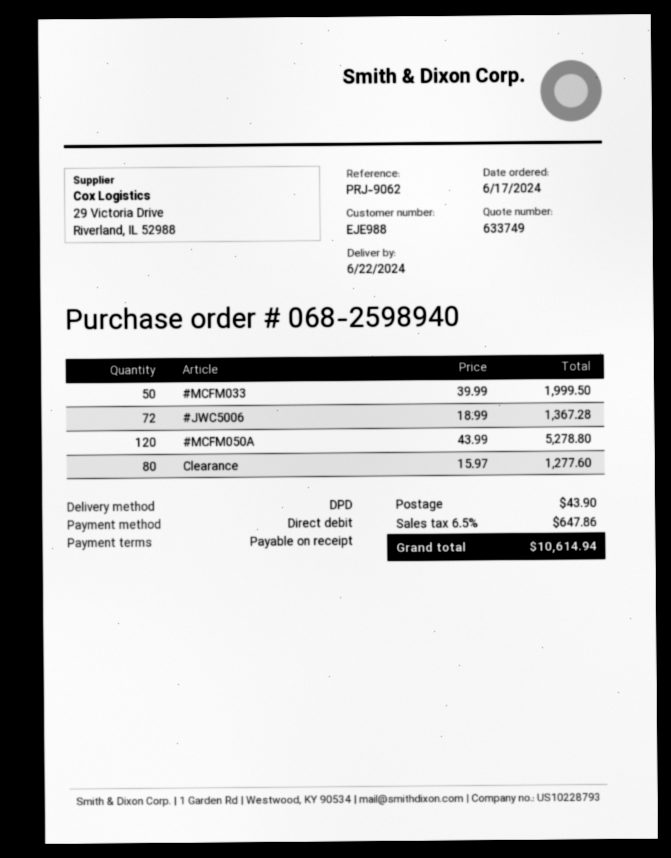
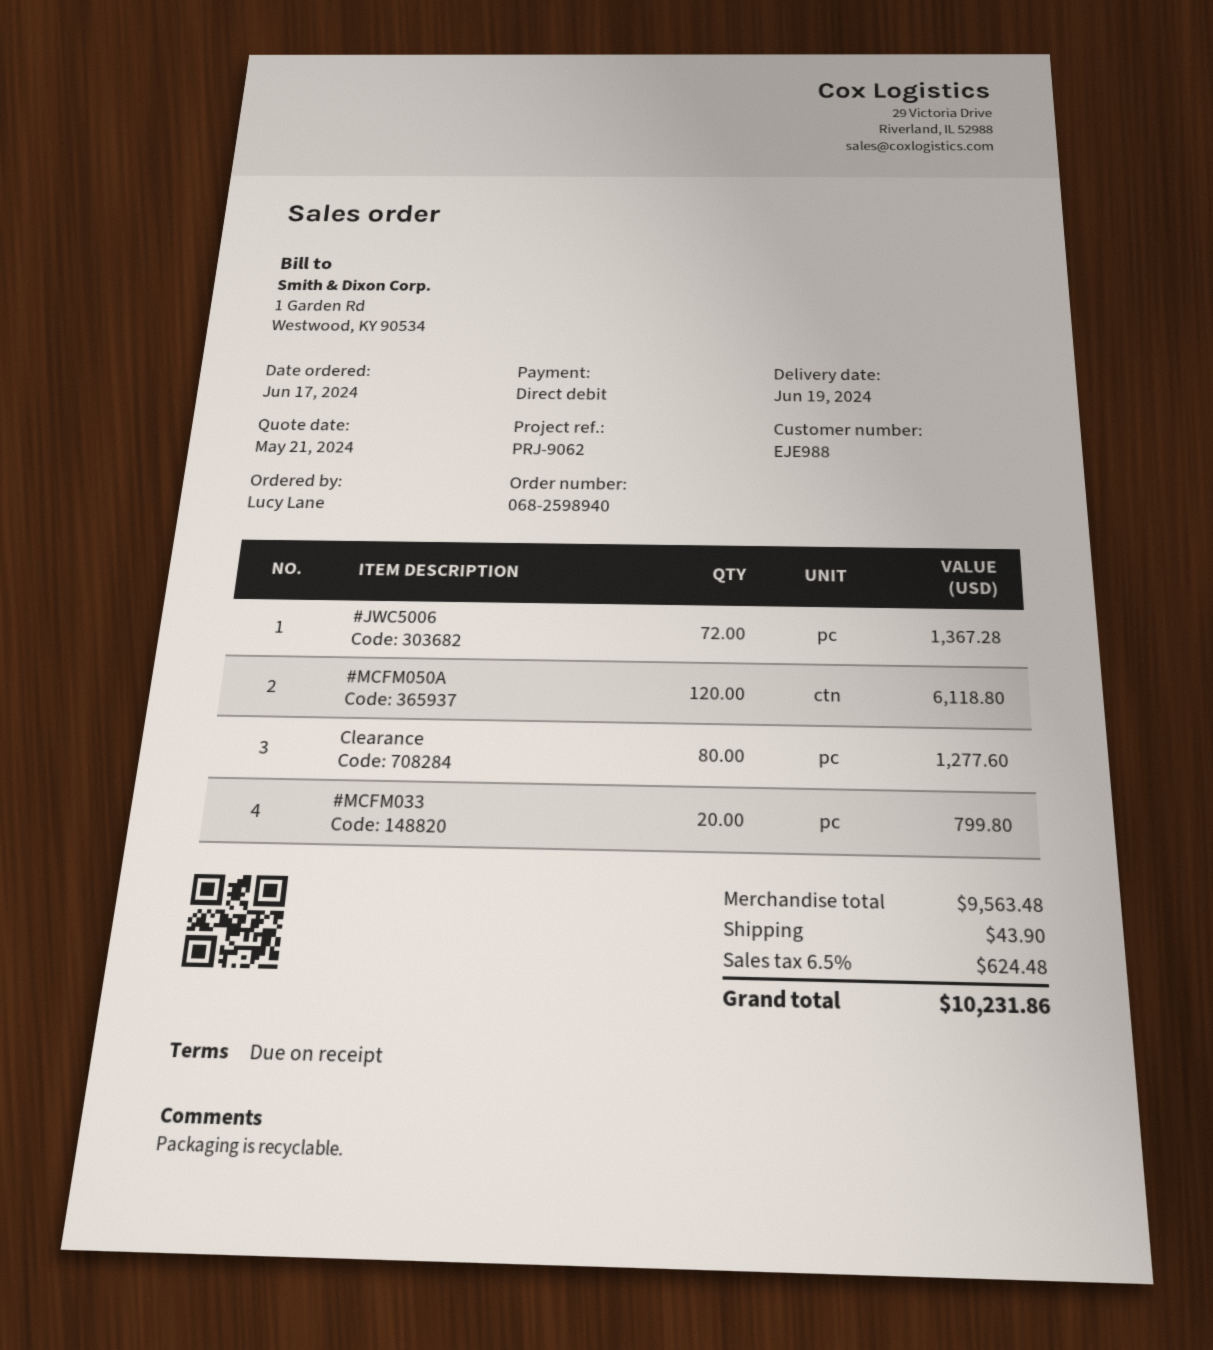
delivery date: 2024-06-22 -> 2024-06-19
#MCFM033: 50 for 1999.50 -> 20 for 799.80
#MCFM050A: 120 for 5278.80 -> 120 for 6118.80
tax: 6.5% = 647.86 -> 6.5% = 624.48
total: 10614.94 -> 10231.86

